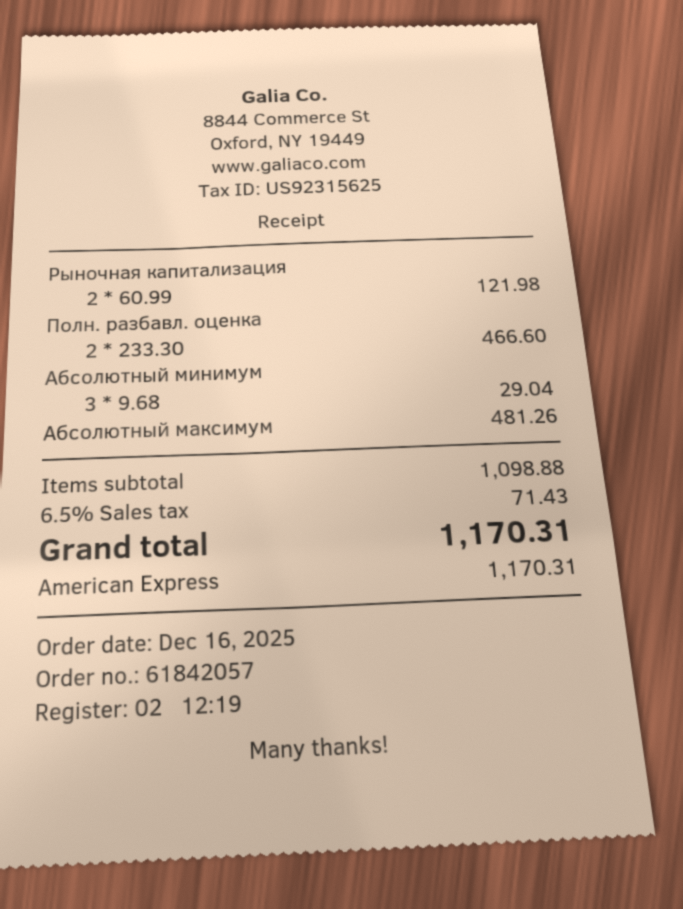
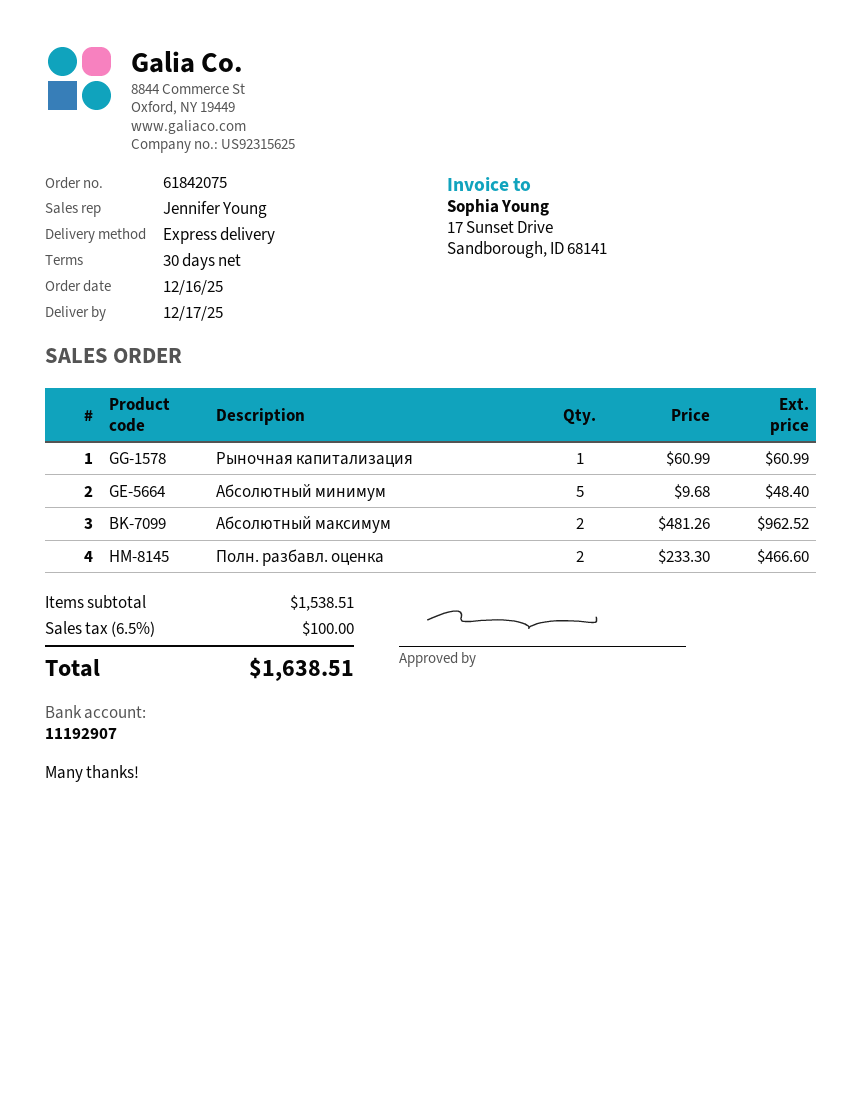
order number: 61842057 -> 61842075
Рыночная капитализация: 2 x 60.99 = 121.98 -> 1 x 60.99 = 60.99
Абсолютный минимум: 3 x 9.68 = 29.04 -> 5 x 9.68 = 48.40
Абсолютный максимум: 1 x 481.26 = 481.26 -> 2 x 481.26 = 962.52
subtotal: 1098.88 -> 1538.51
tax: 6.5% = 71.43 -> 6.5% = 100.00
total: 1170.31 -> 1638.51

